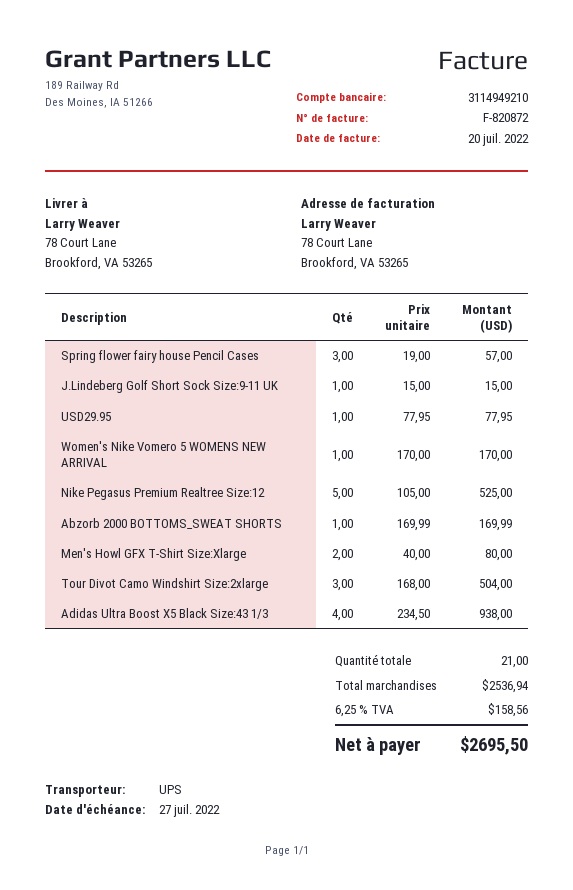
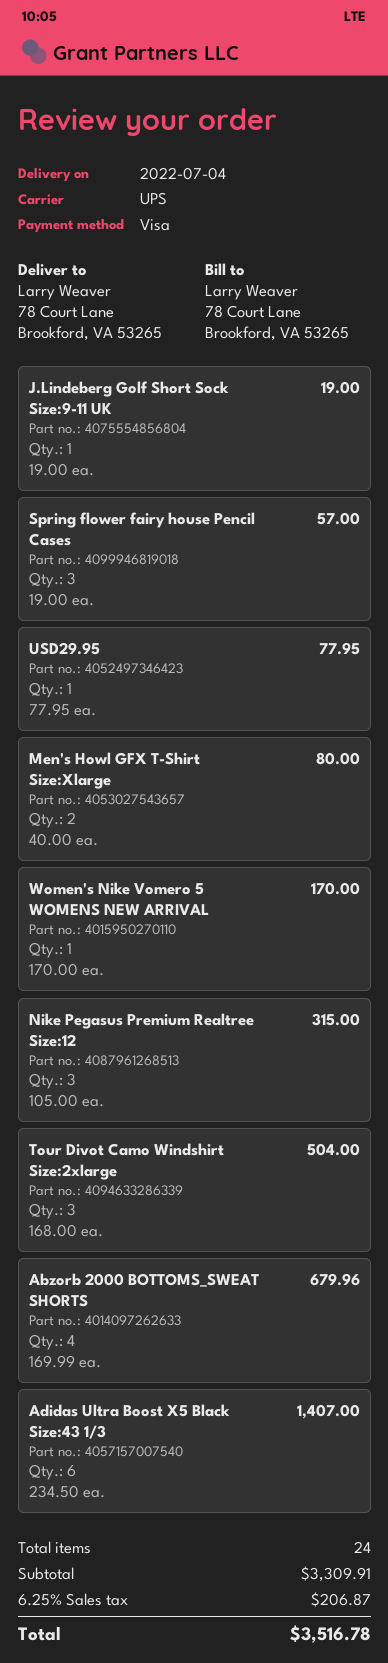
J.Lindeberg Golf Short Sock Size:9-11 UK: 1 x 15.00 = 15.00 -> 1 x 19.00 = 19.00
Nike Pegasus Premium Realtree Size:12: 5 x 105.00 = 525.00 -> 3 x 105.00 = 315.00
Abzorb 2000 BOTTOMS_SWEAT SHORTS: 1 x 169.99 = 169.99 -> 4 x 169.99 = 679.96
Adidas Ultra Boost X5 Black Size:43 1/3: 4 x 234.50 = 938.00 -> 6 x 234.50 = 1407.00
total quantity: 21 -> 24
subtotal: 2536.94 -> 3309.91
tax: 6.25% = 158.56 -> 6.25% = 206.87
total: 2695.50 -> 3516.78

